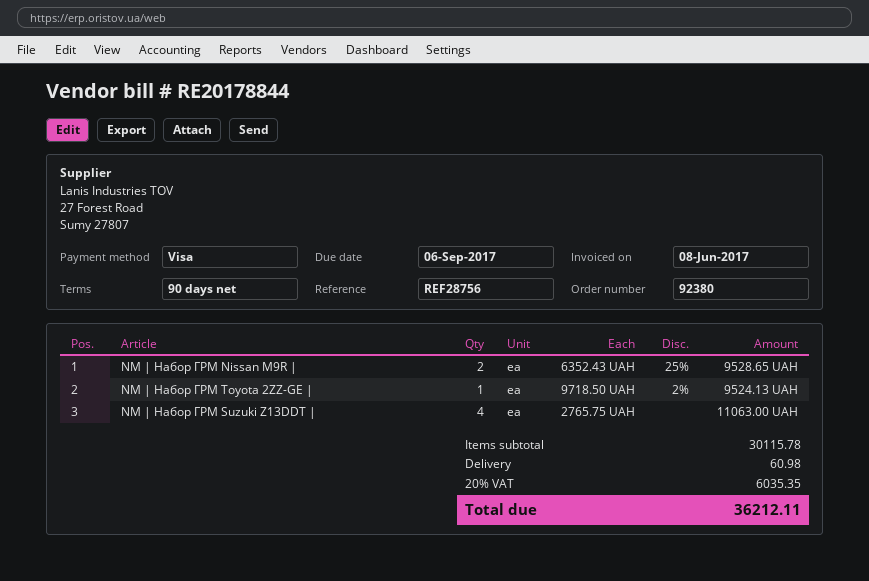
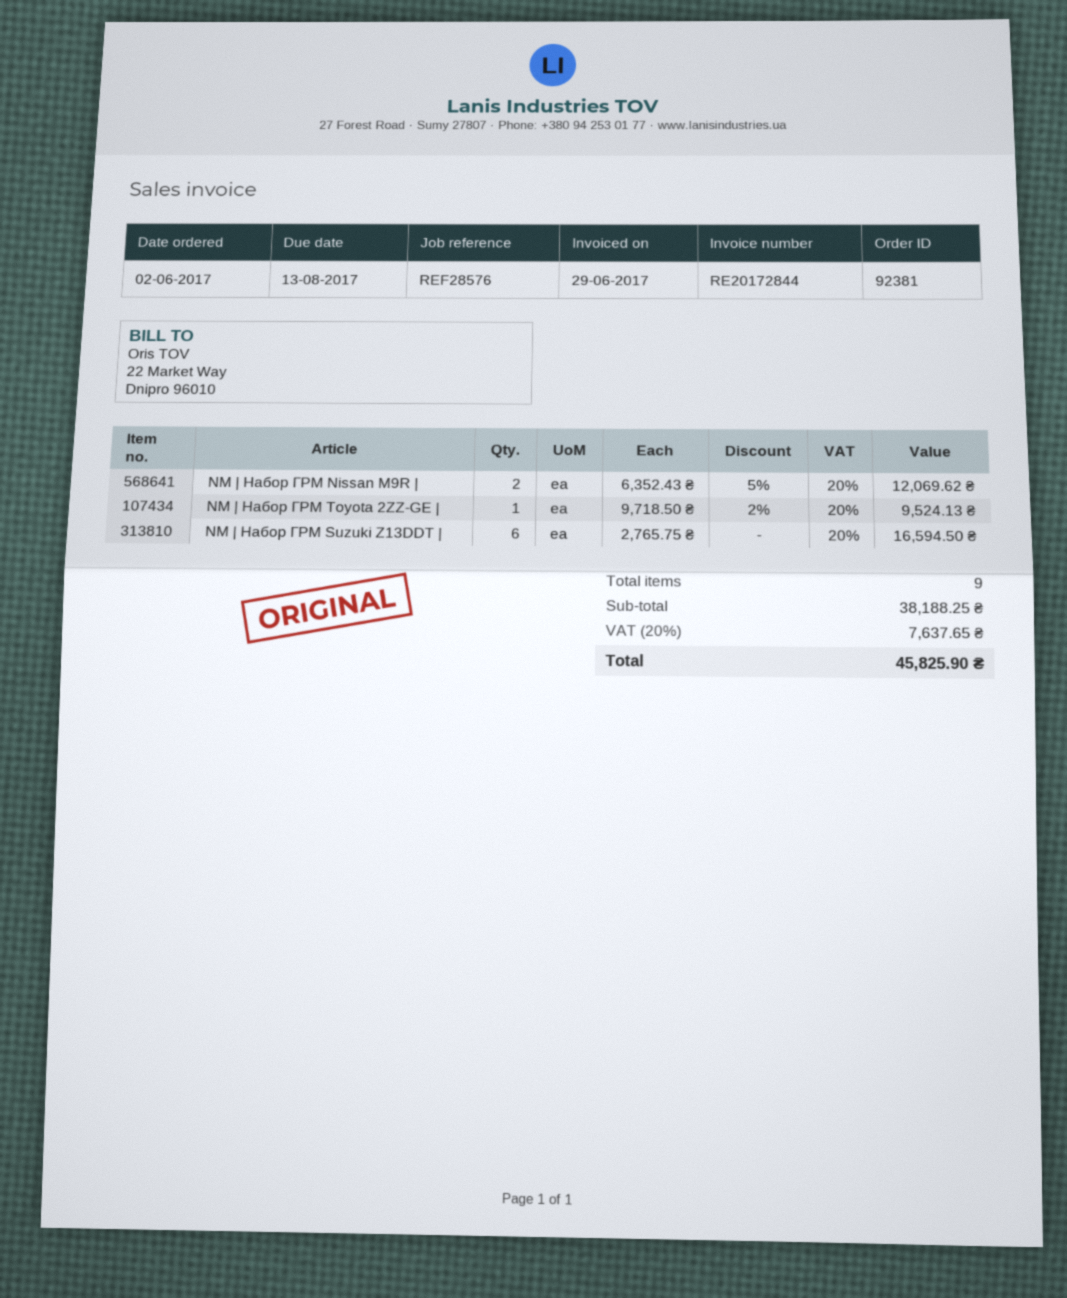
order number: 92380 -> 92381
invoice number: RE20178844 -> RE20172844
invoice date: 2017-06-08 -> 2017-06-29
due date: 2017-09-06 -> 2017-08-13
reference: REF28756 -> REF28576
NM | Набор ГРМ Nissan M9R |: 2 x 6352.43 - 25% = 9528.65 -> 2 x 6352.43 - 5% = 12069.62
NM | Набор ГРМ Suzuki Z13DDT |: 4 x 2765.75 = 11063.00 -> 6 x 2765.75 = 16594.50
subtotal: 30115.78 -> 38188.25
shipping: 60.98 -> none
tax: 20% = 6035.35 -> 20% = 7637.65
total: 36212.11 -> 45825.90

